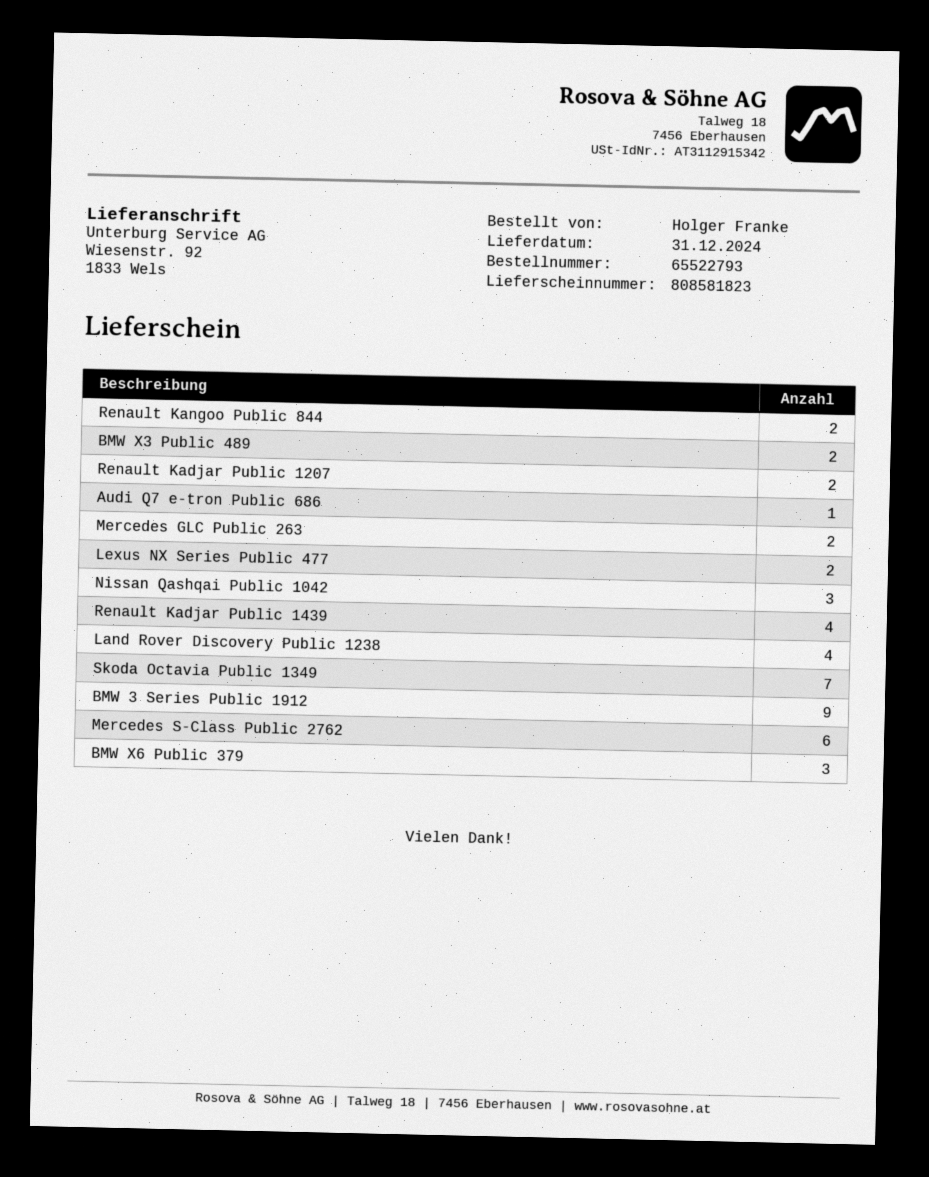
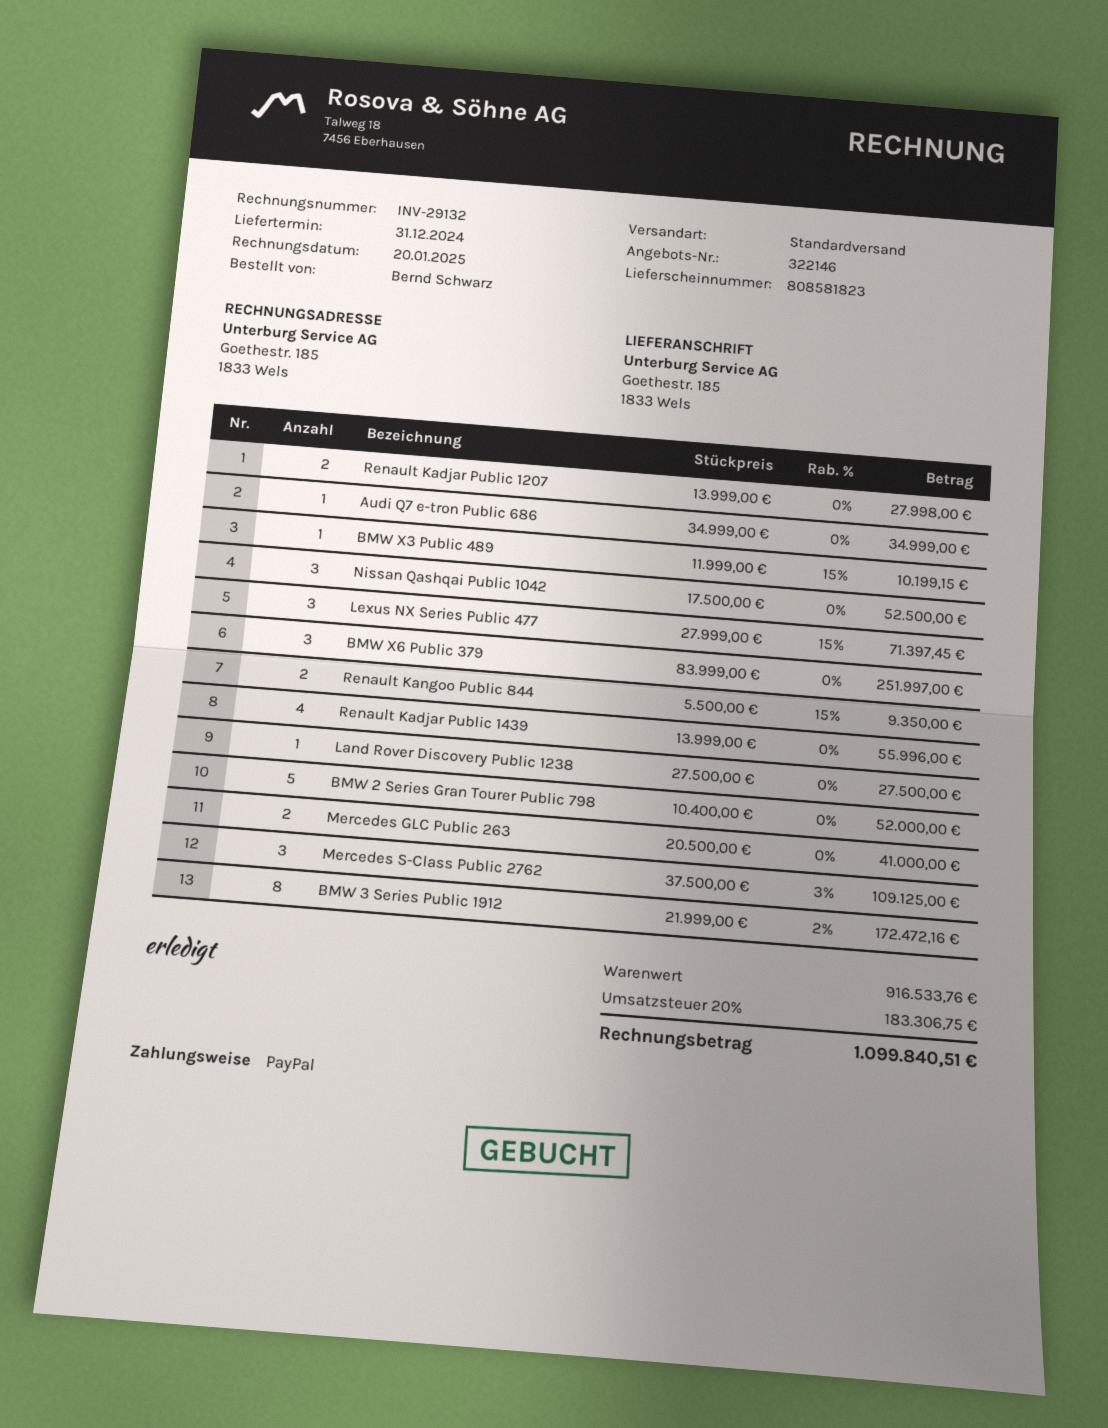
ordered by: Holger Franke -> Bernd Schwarz
ship to: Wiesenstr. 92, 1833 Wels -> Goethestr. 185, 1833 Wels
BMW X3 Public 489: 2 -> 1
Lexus NX Series Public 477: 2 -> 3
Land Rover Discovery Public 1238: 4 -> 1
Skoda Octavia Public 1349: 7 -> none
BMW 3 Series Public 1912: 9 -> 8
Mercedes S-Class Public 2762: 6 -> 3
BMW 2 Series Gran Tourer Public 798: none -> 5

